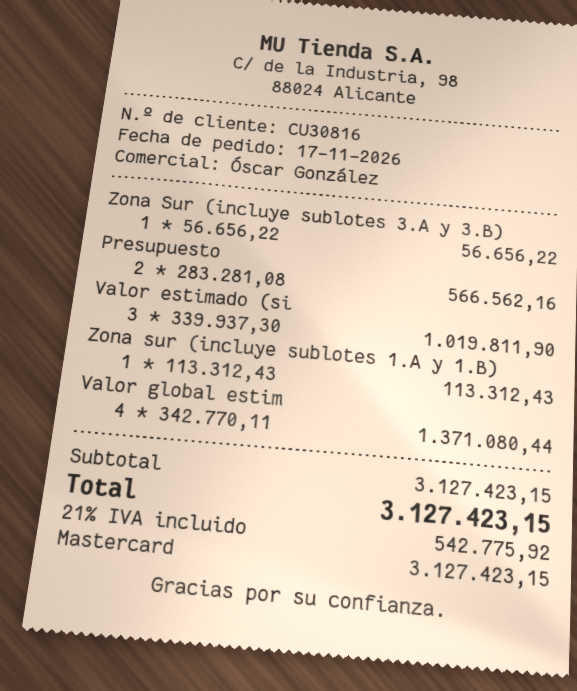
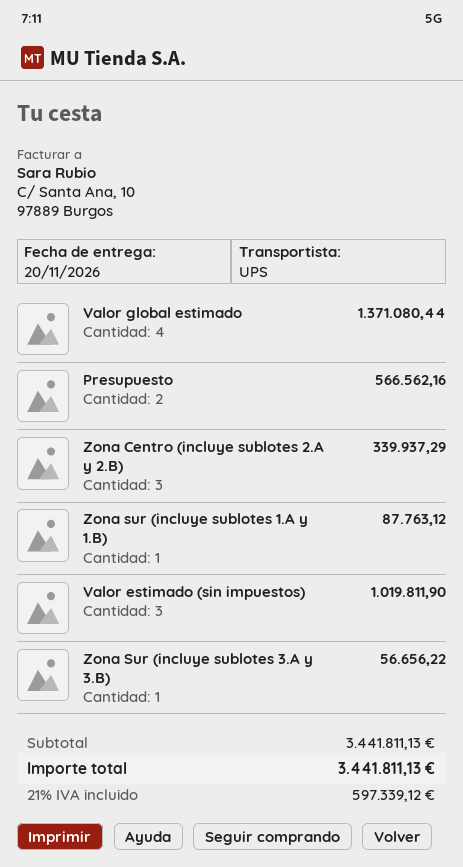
Zona sur (incluye sublotes 1.A y 1.B): 1 for 113312.43 -> 1 for 87763.12
Zona Centro (incluye sublotes 2.A y 2.B): none -> 3 for 339937.29
subtotal: 3127423.15 -> 3441811.13
tax: 21% = 542775.92 -> 21% = 597339.12
total: 3127423.15 -> 3441811.13

